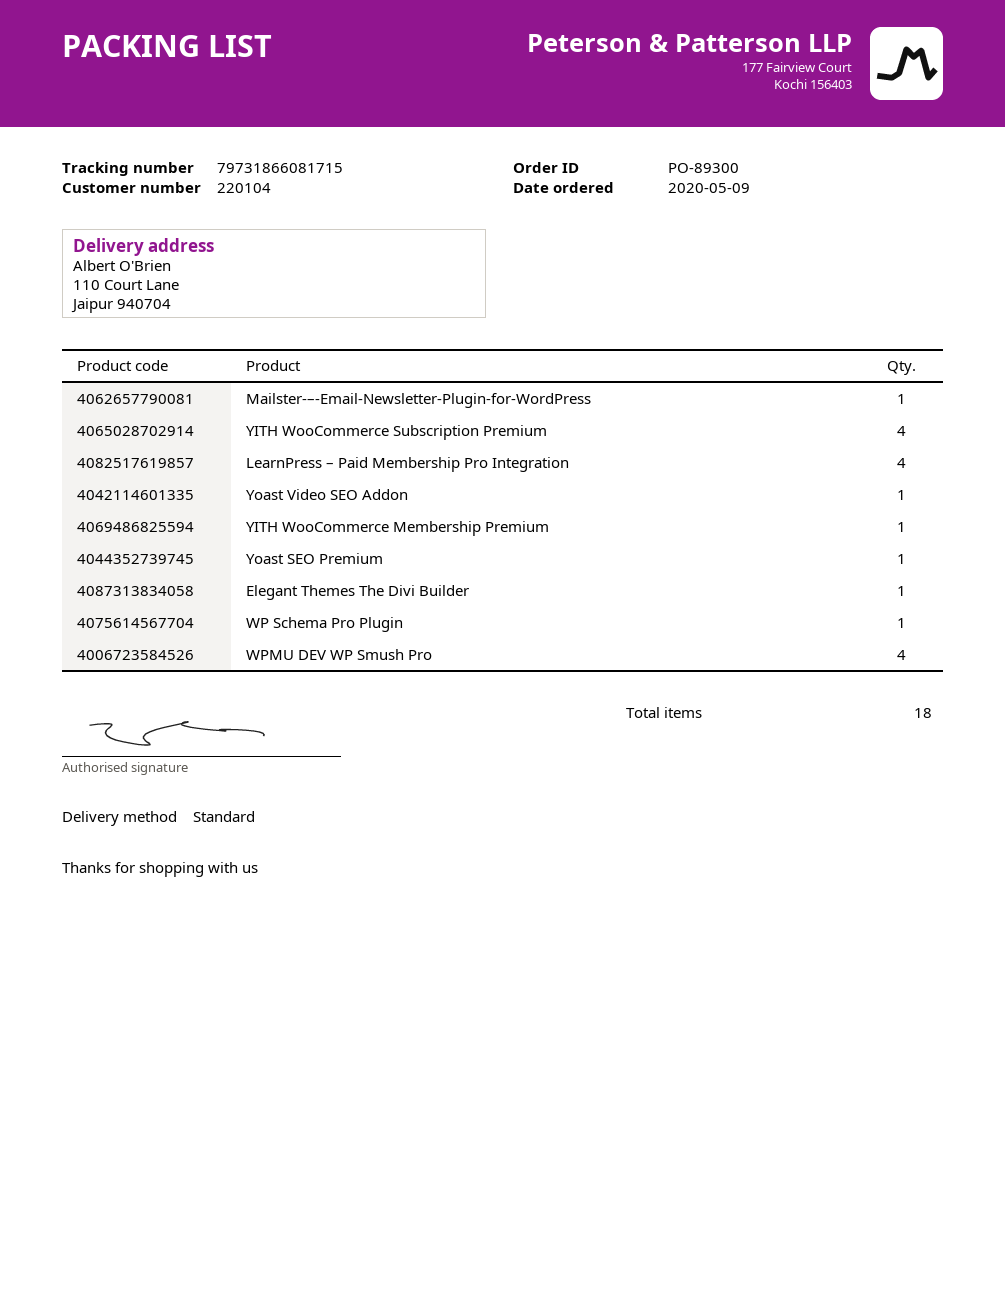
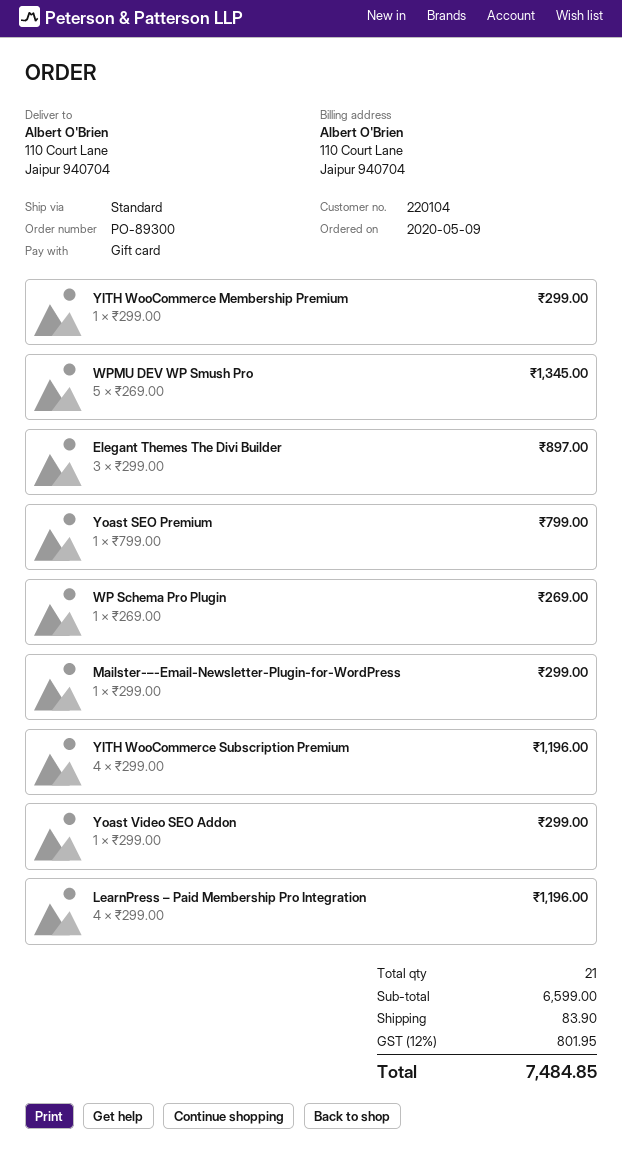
Elegant Themes The Divi Builder: 1 -> 3
WPMU DEV WP Smush Pro: 4 -> 5
total quantity: 18 -> 21

